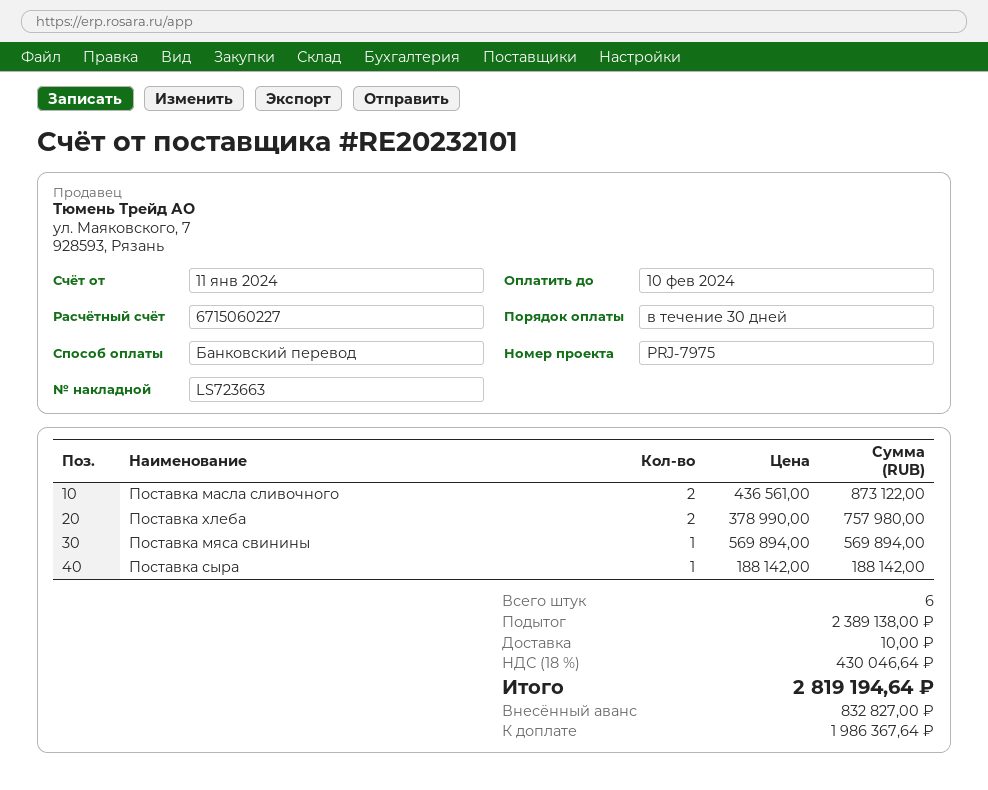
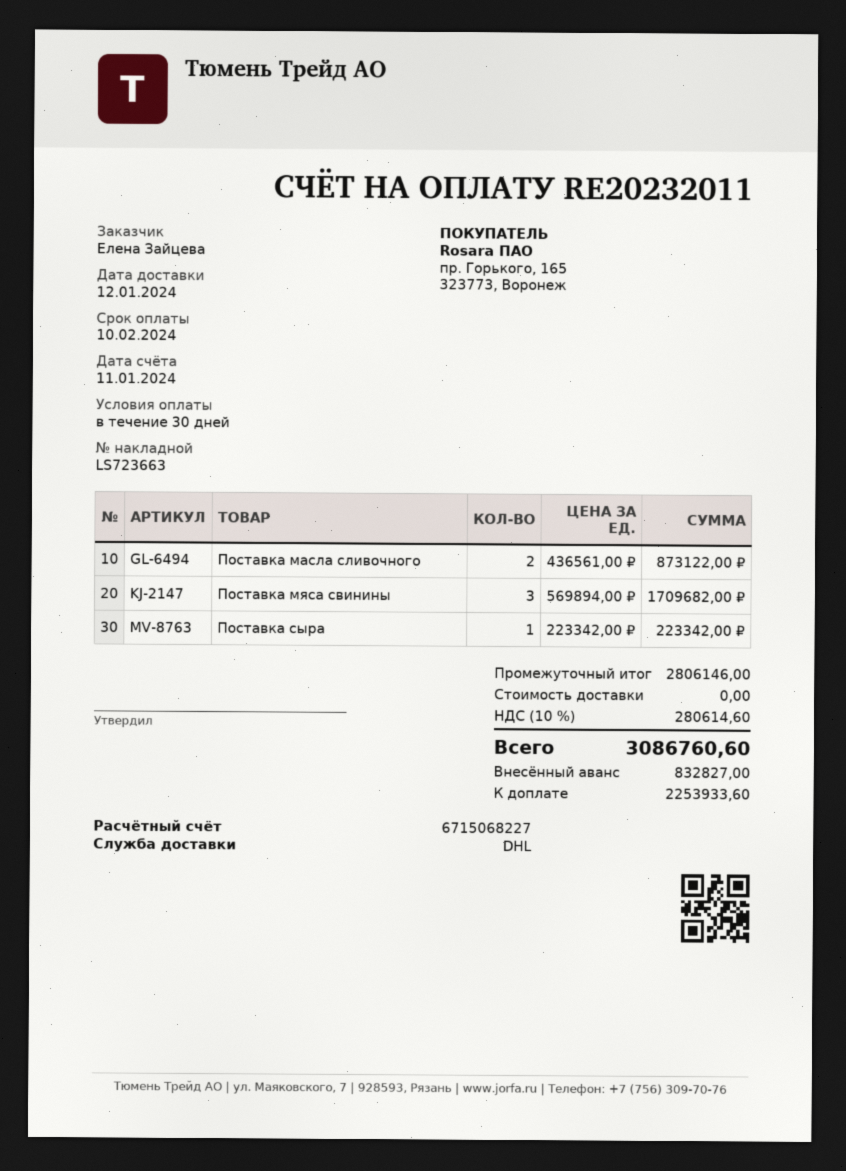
invoice number: RE20232101 -> RE20232011
bank account: 6715060227 -> 6715068227
Поставка хлеба: 2 x 378990.00 = 757980.00 -> none
Поставка мяса свинины: 1 x 569894.00 = 569894.00 -> 3 x 569894.00 = 1709682.00
Поставка сыра: 1 x 188142.00 = 188142.00 -> 1 x 223342.00 = 223342.00
subtotal: 2389138.00 -> 2806146.00
shipping: 10.00 -> 0.00
tax: 18% = 430046.64 -> 10% = 280614.60
total: 2819194.64 -> 3086760.60
balance: 1986367.64 -> 2253933.60

